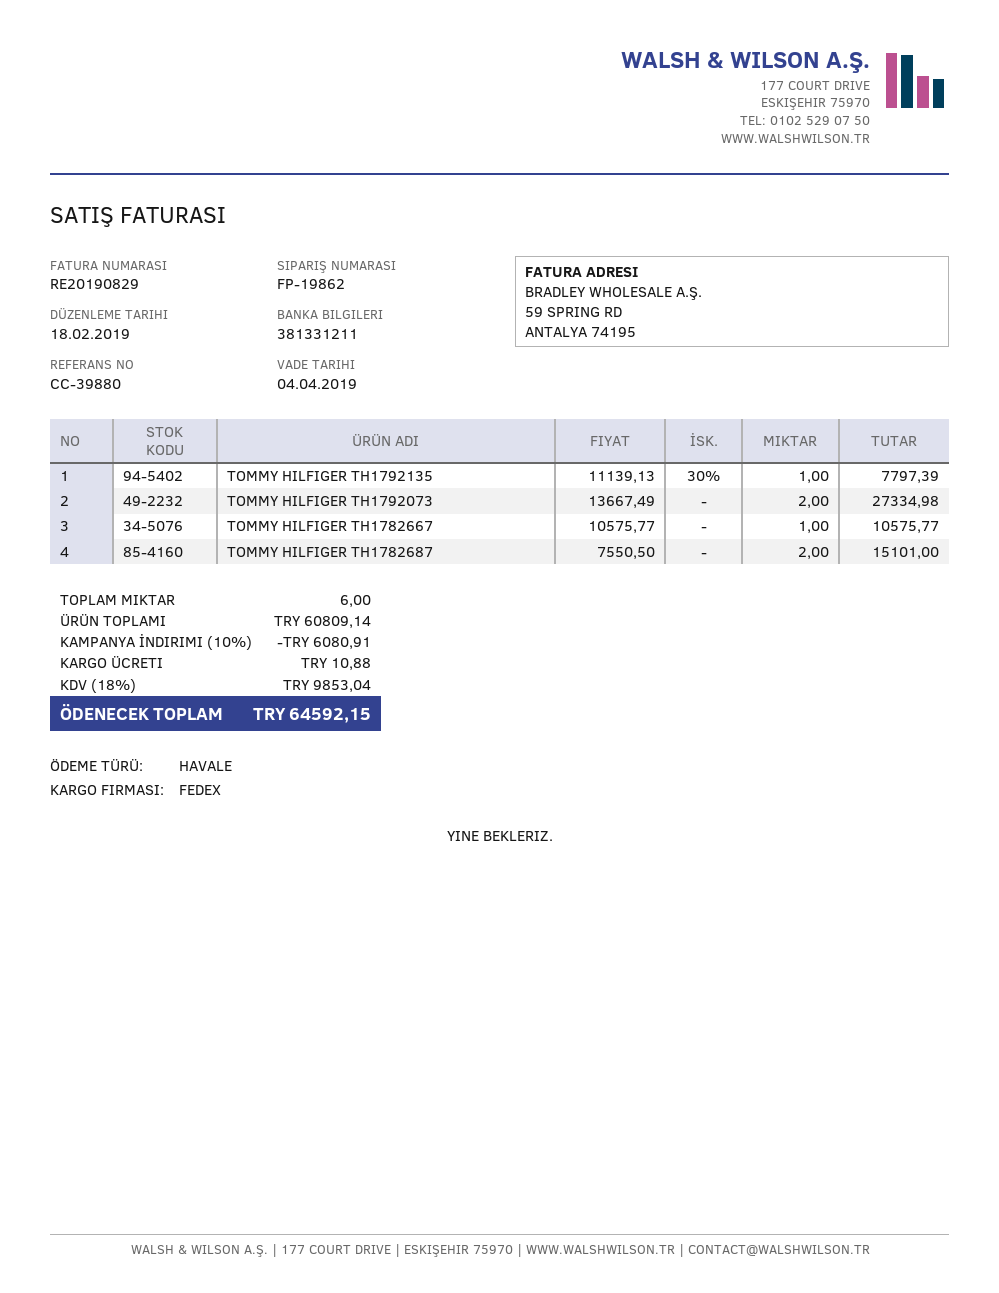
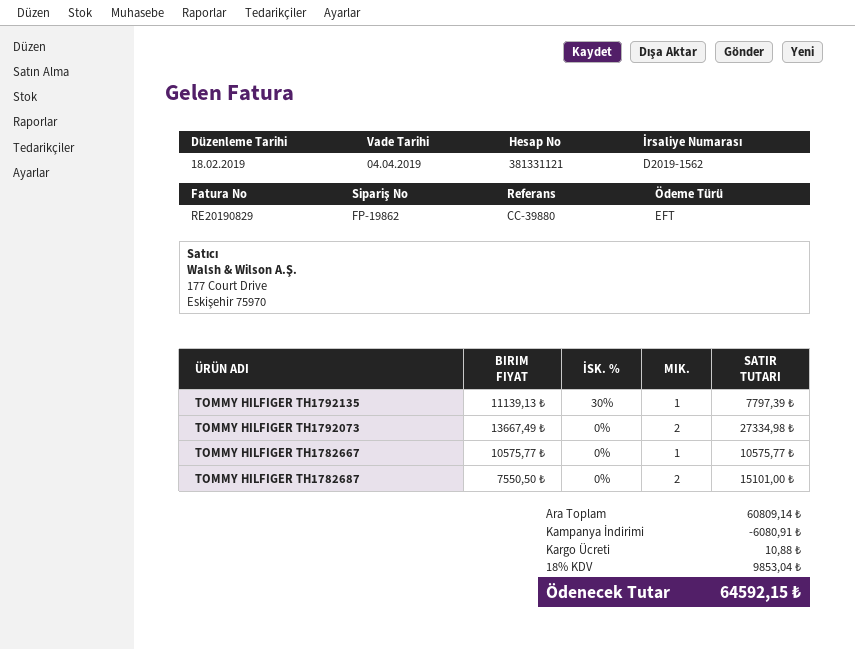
bank account: 381331211 -> 381331121

